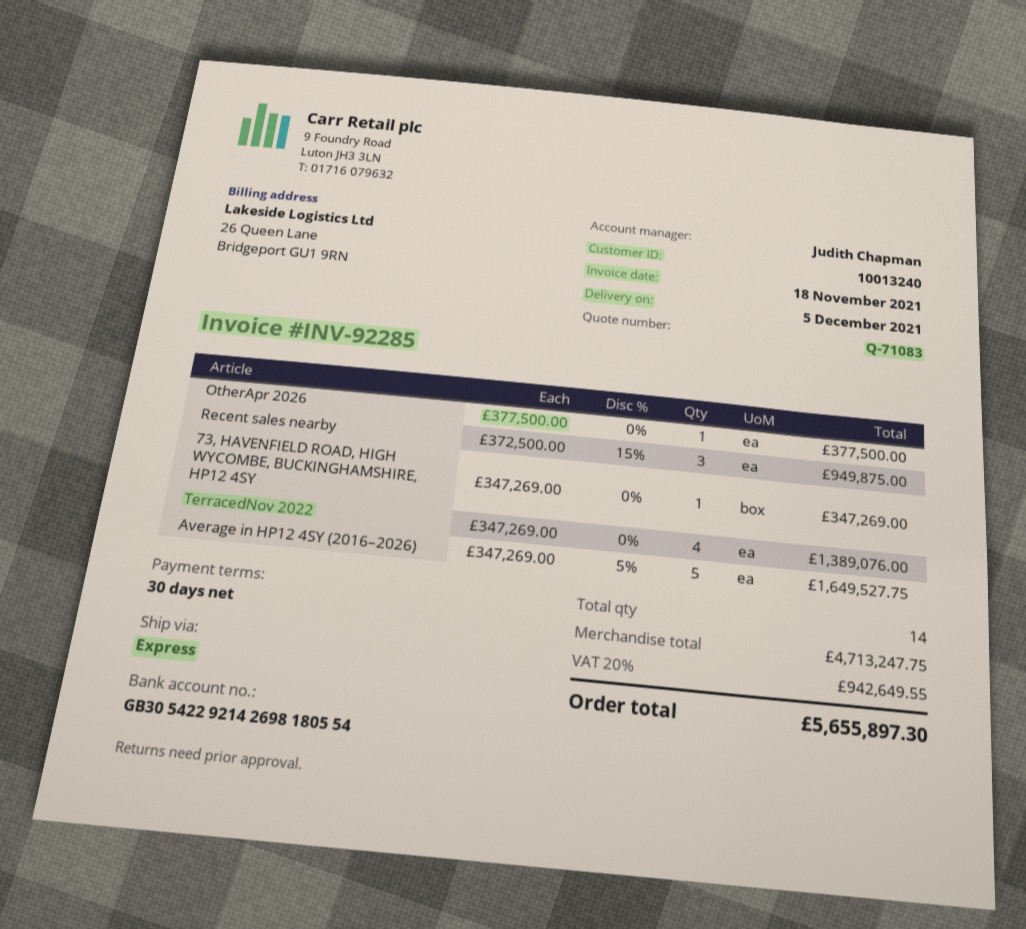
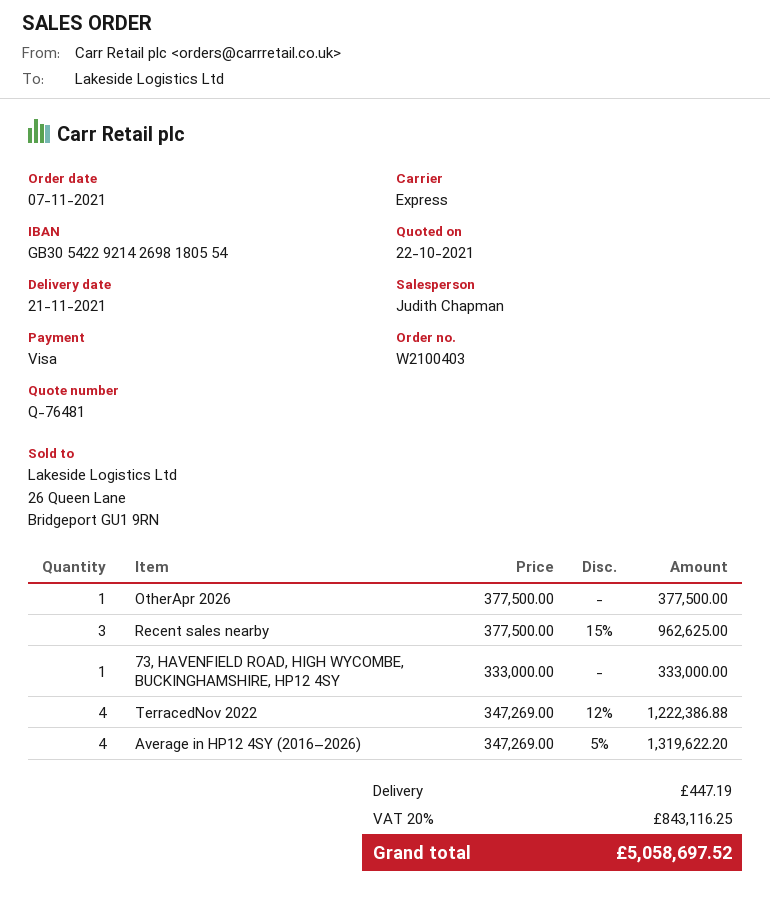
quote number: Q-71083 -> Q-76481
delivery date: 2021-12-05 -> 2021-11-21
Recent sales nearby: 3 x 372500.00 - 15% = 949875.00 -> 3 x 377500.00 - 15% = 962625.00
73, HAVENFIELD ROAD, HIGH WYCOMBE, BUCKINGHAMSHIRE, HP12 4SY: 1 x 347269.00 = 347269.00 -> 1 x 333000.00 = 333000.00
TerracedNov 2022: 4 x 347269.00 = 1389076.00 -> 4 x 347269.00 - 12% = 1222386.88
Average in HP12 4SY (2016–2026): 5 x 347269.00 - 5% = 1649527.75 -> 4 x 347269.00 - 5% = 1319622.20
shipping: none -> 447.19
tax: 20% = 942649.55 -> 20% = 843116.25
total: 5655897.30 -> 5058697.52

